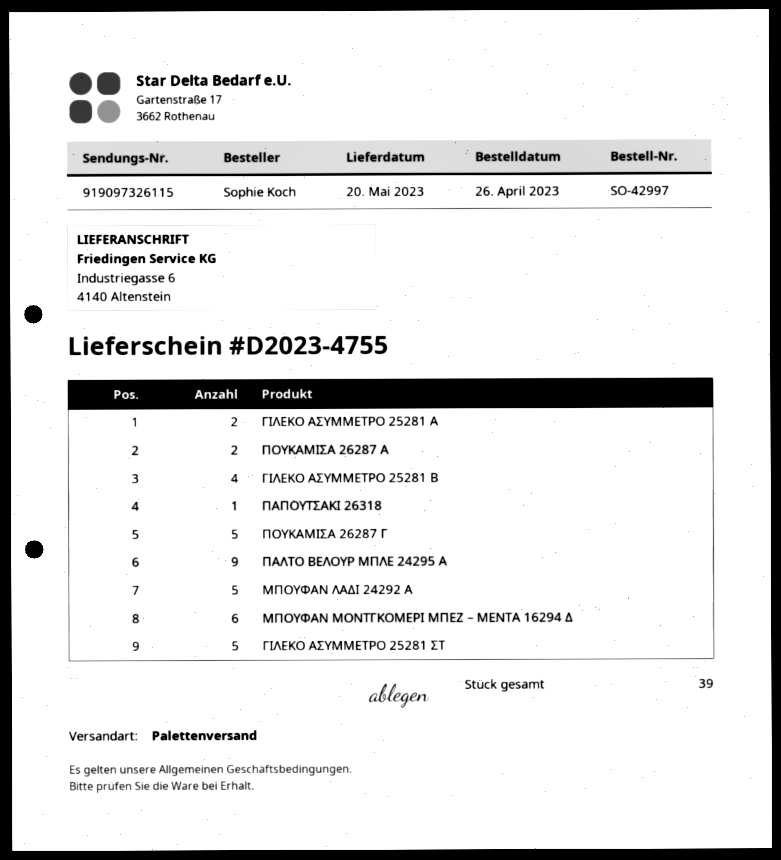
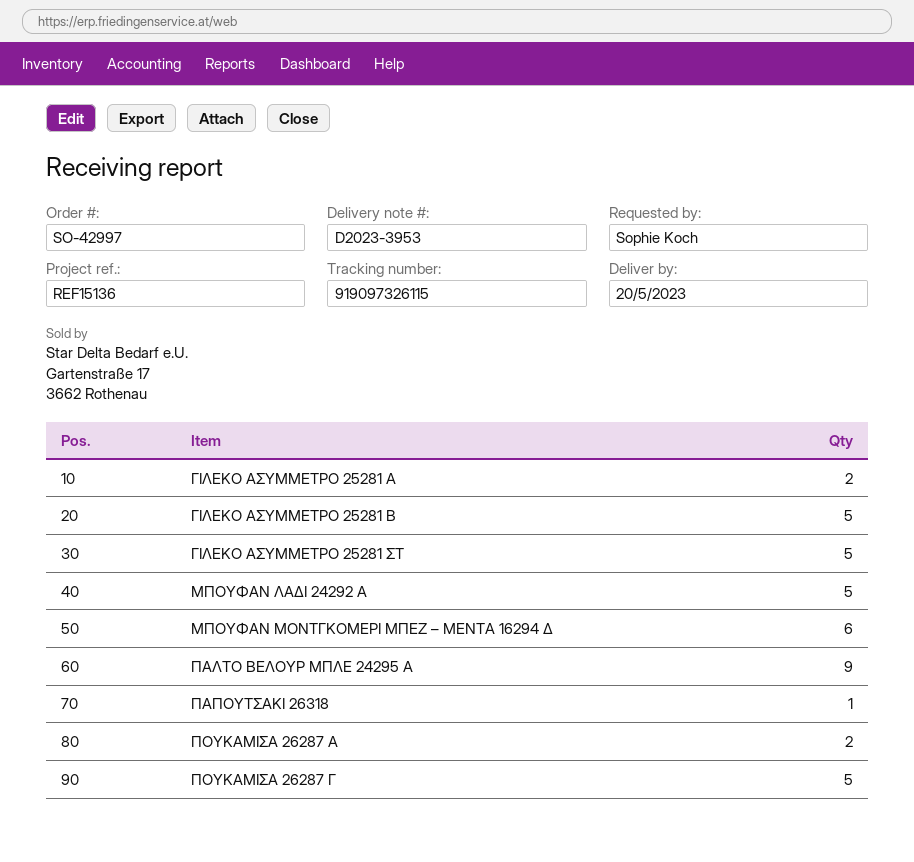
delivery note number: D2023-4755 -> D2023-3953
ΓΙΛΕΚΟ ΑΣΥΜΜΕΤΡΟ 25281 Β: 4 -> 5

